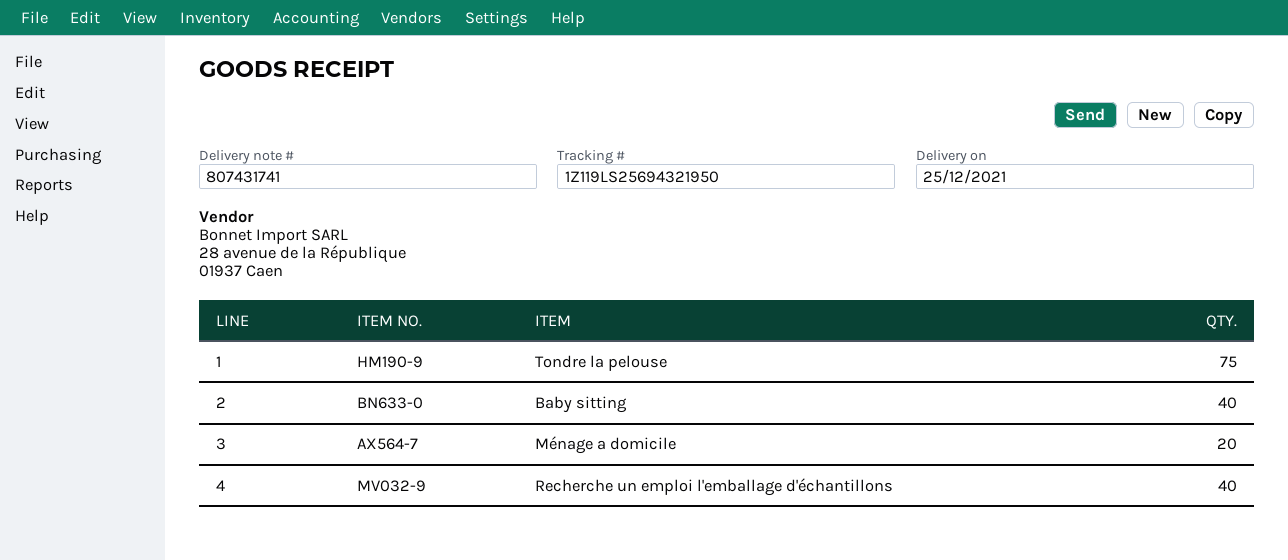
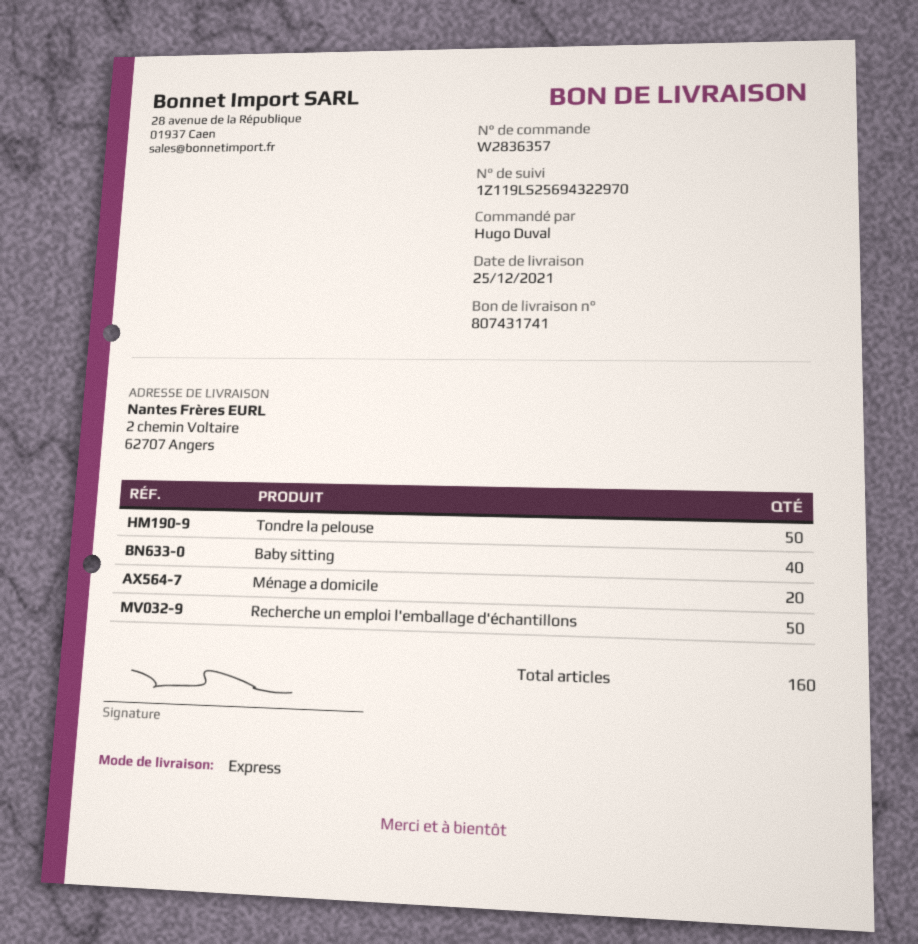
tracking number: 1Z119LS25694321950 -> 1Z119LS25694322970
Tondre la pelouse: 75 -> 50
Recherche un emploi l'emballage d'échantillons: 40 -> 50

